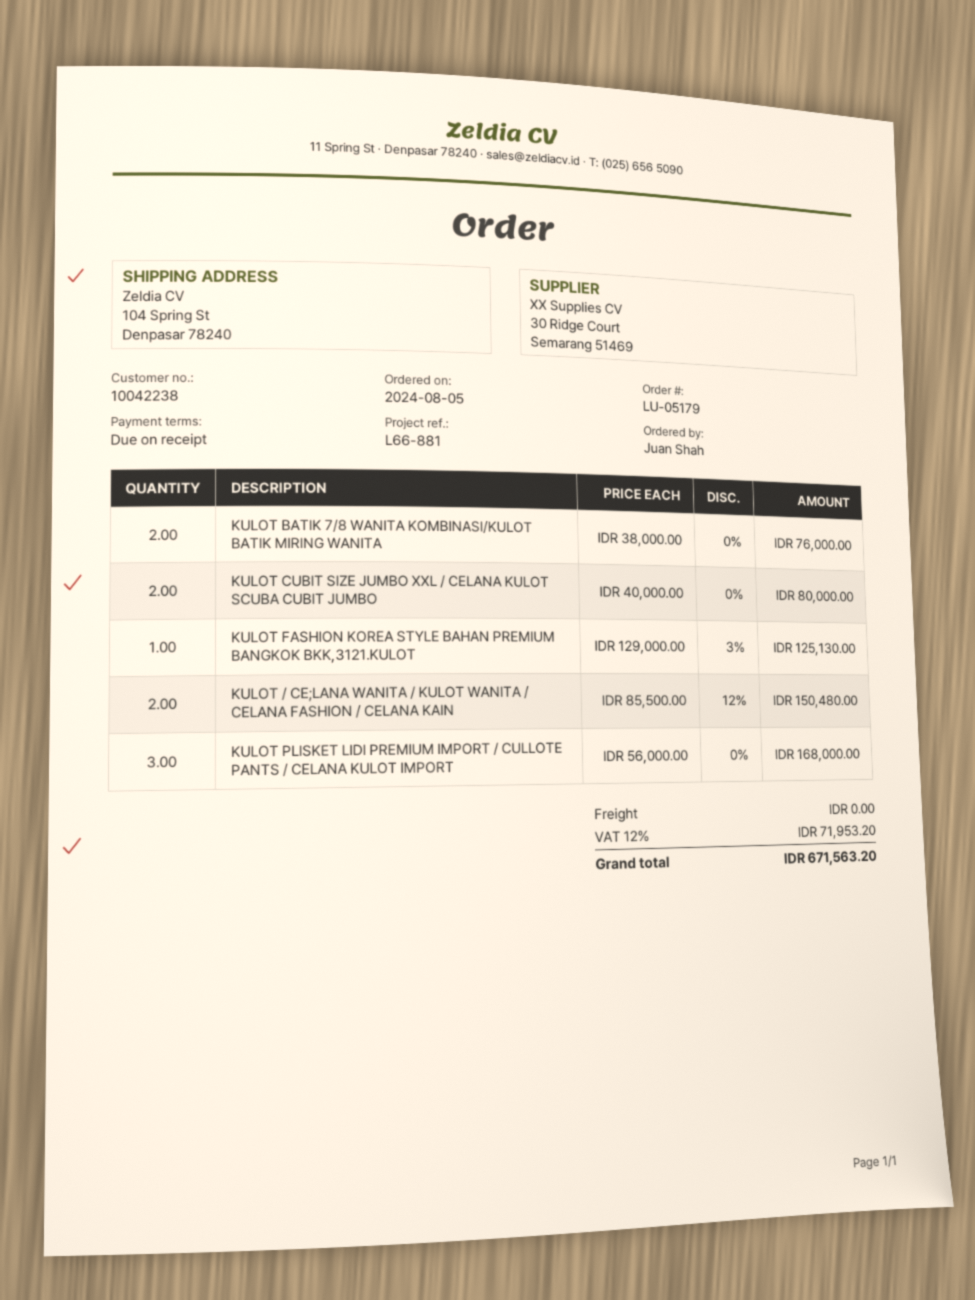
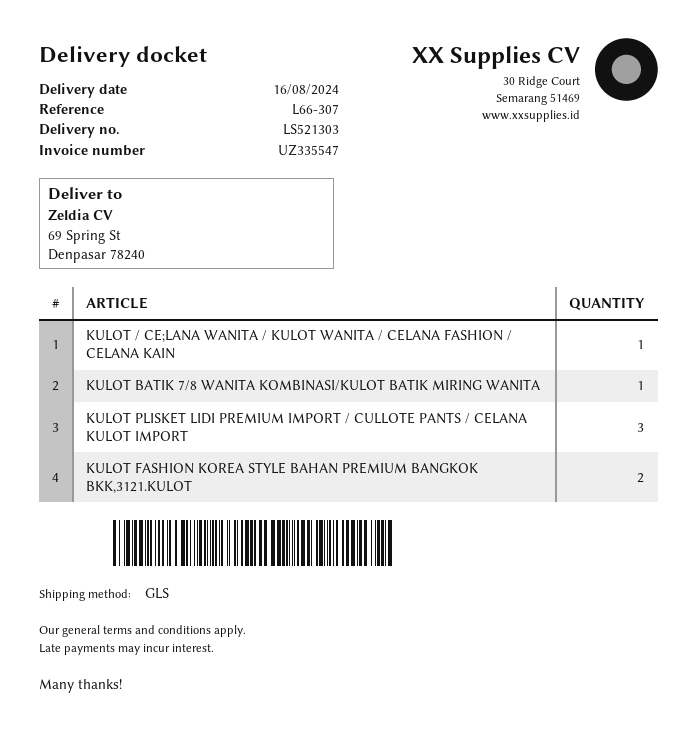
reference: L66-881 -> L66-307
ship to: 104 Spring St, Denpasar 78240 -> 69 Spring St, Denpasar 78240
KULOT BATIK 7/8 WANITA KOMBINASI/KULOT BATIK MIRING WANITA: 2 -> 1
KULOT CUBIT SIZE JUMBO XXL / CELANA KULOT SCUBA CUBIT JUMBO: 2 -> none
KULOT FASHION KOREA STYLE BAHAN PREMIUM BANGKOK BKK,3121.KULOT: 1 -> 2
KULOT / CE;LANA WANITA / KULOT WANITA / CELANA FASHION / CELANA KAIN: 2 -> 1

